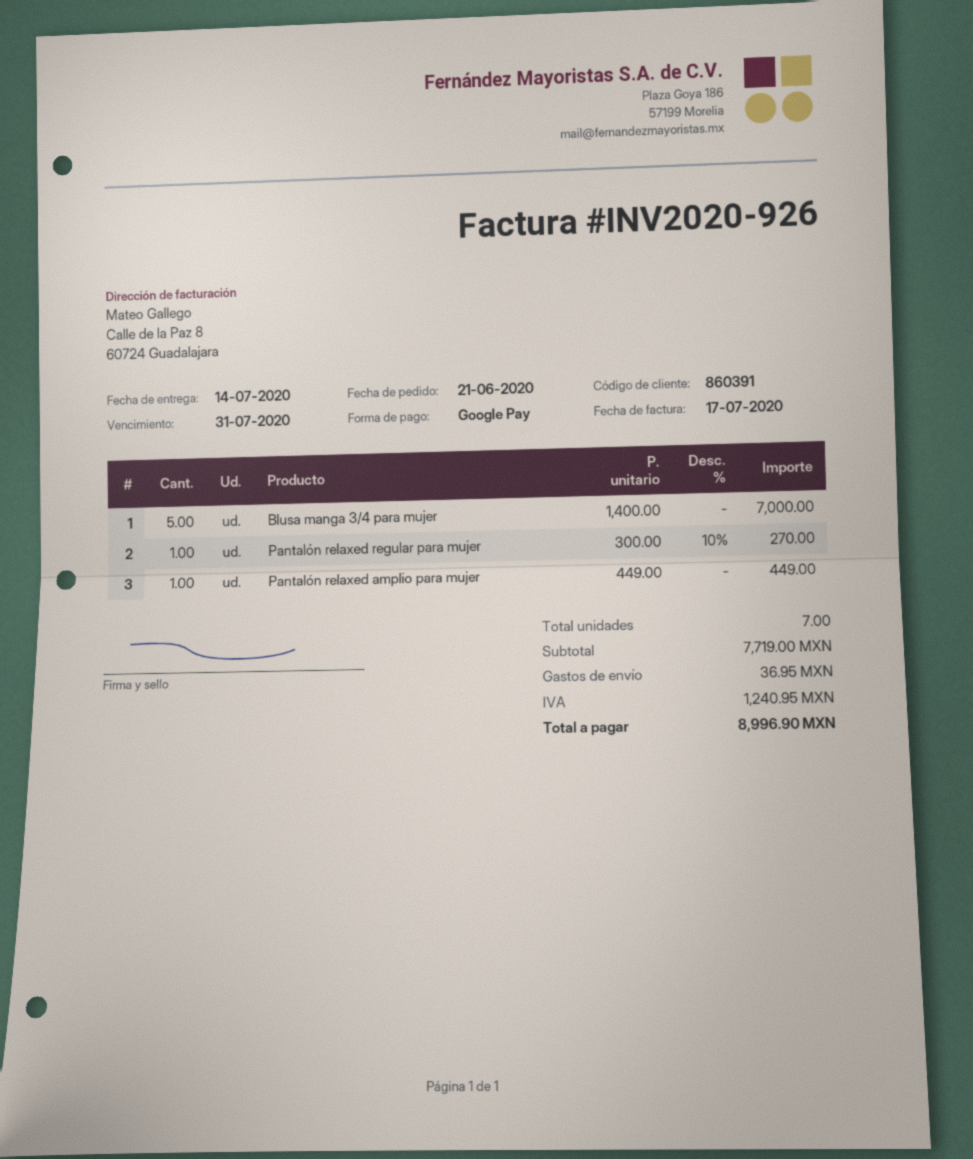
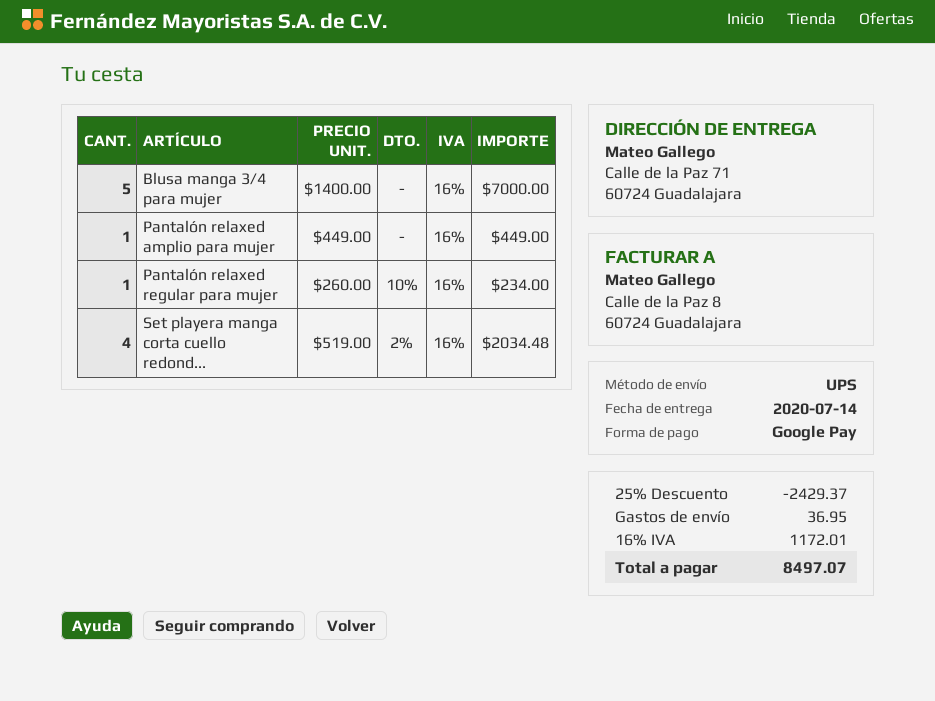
Pantalón relaxed regular para mujer: 1 x 300.00 - 10% = 270.00 -> 1 x 260.00 - 10% = 234.00
Set playera manga corta cuello redond...: none -> 4 x 519.00 - 2% = 2034.48
discount: none -> 25% = 2429.37
tax: 1240.95 -> 1172.01
total: 8996.90 -> 8497.07

